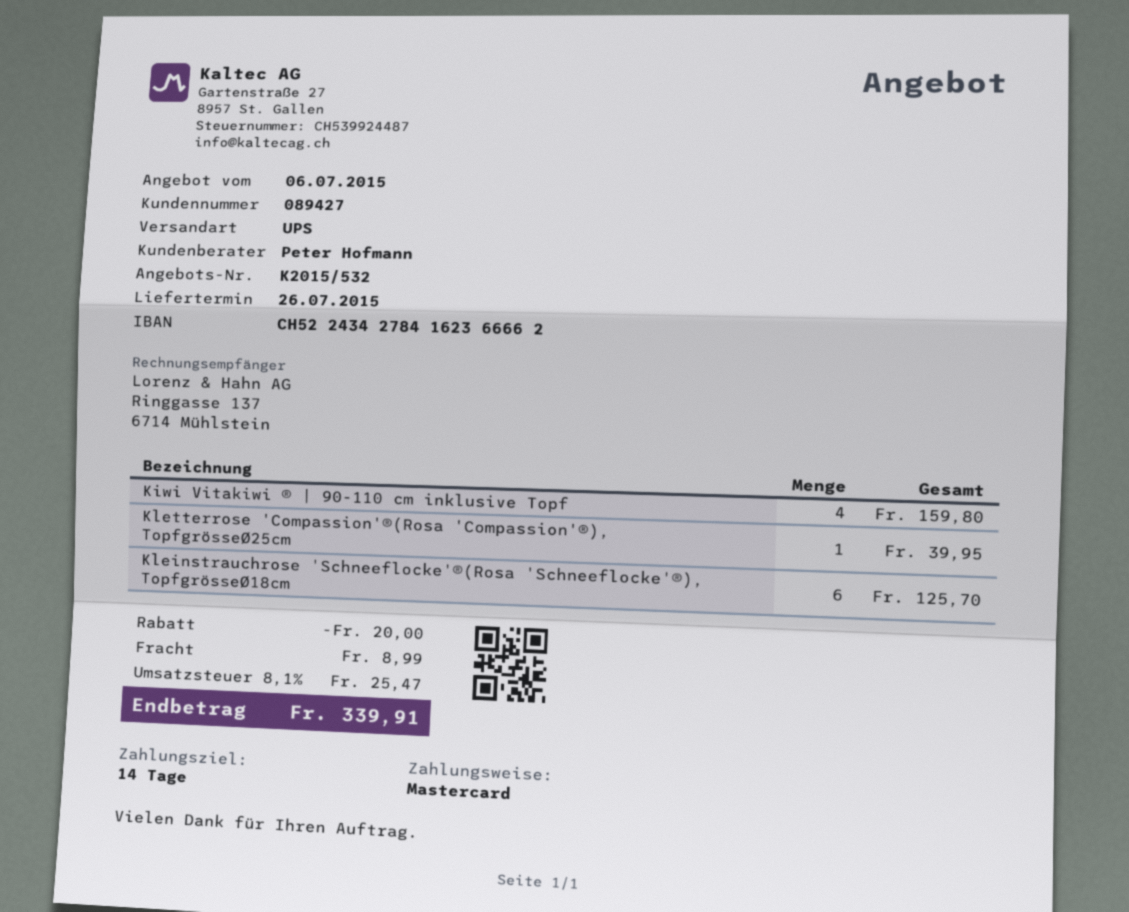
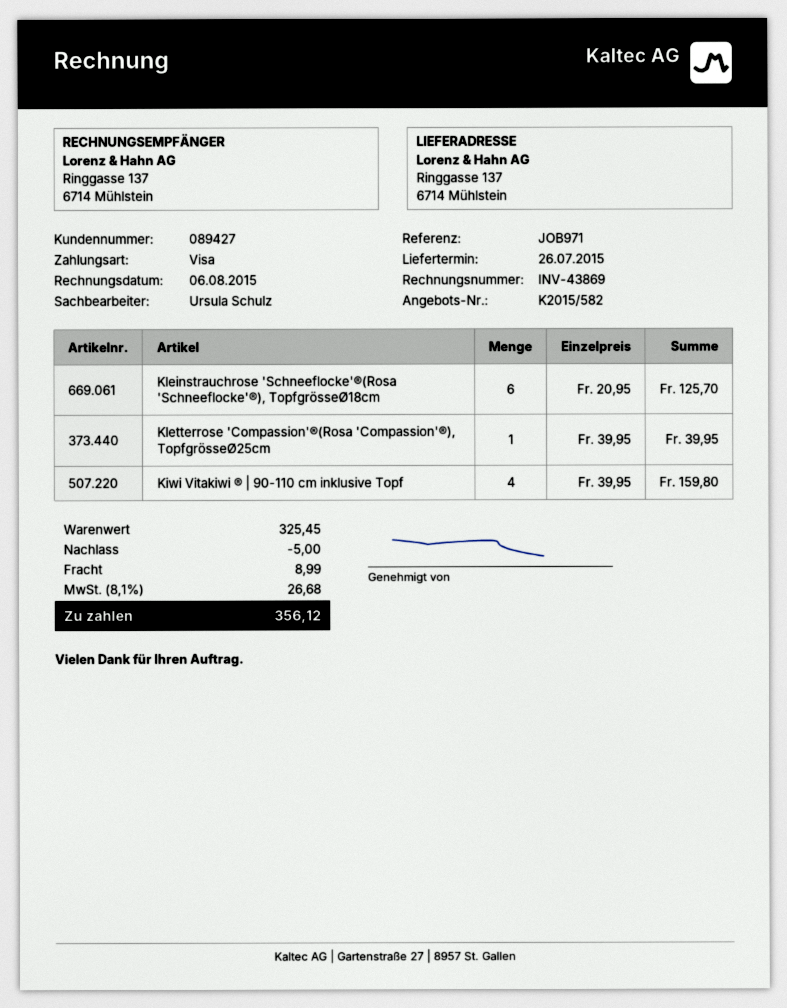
quote number: K2015/532 -> K2015/582
sales rep: Peter Hofmann -> Ursula Schulz
payment method: Mastercard -> Visa
discount: 20.00 -> 5.00
tax: 8.1% = 25.47 -> 8.1% = 26.68
total: 339.91 -> 356.12

